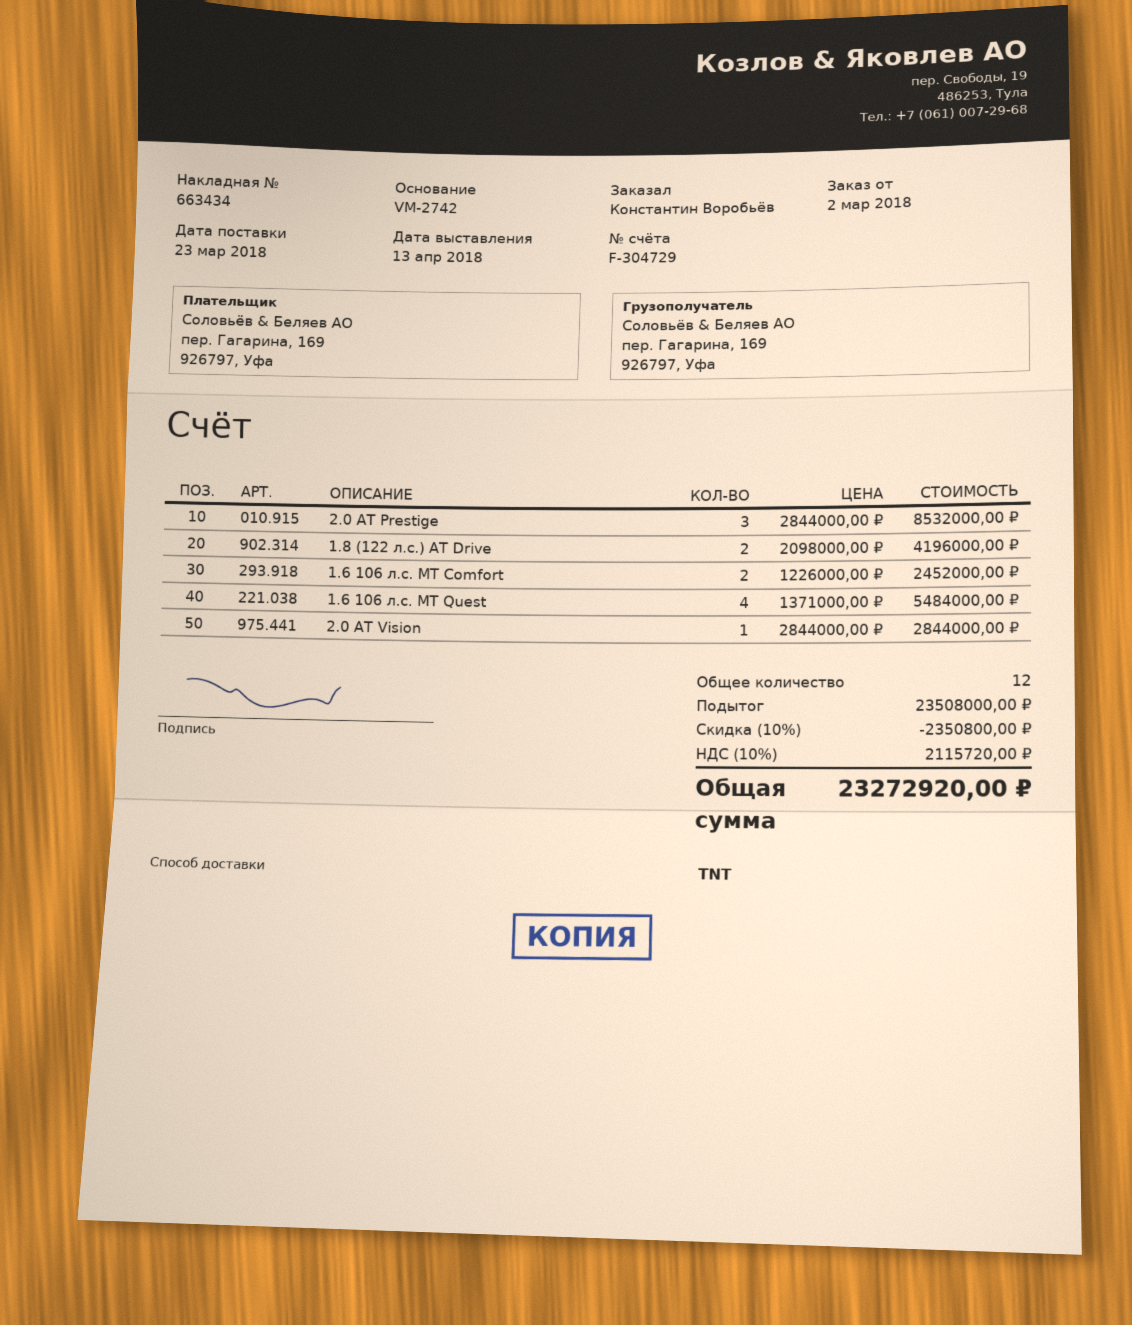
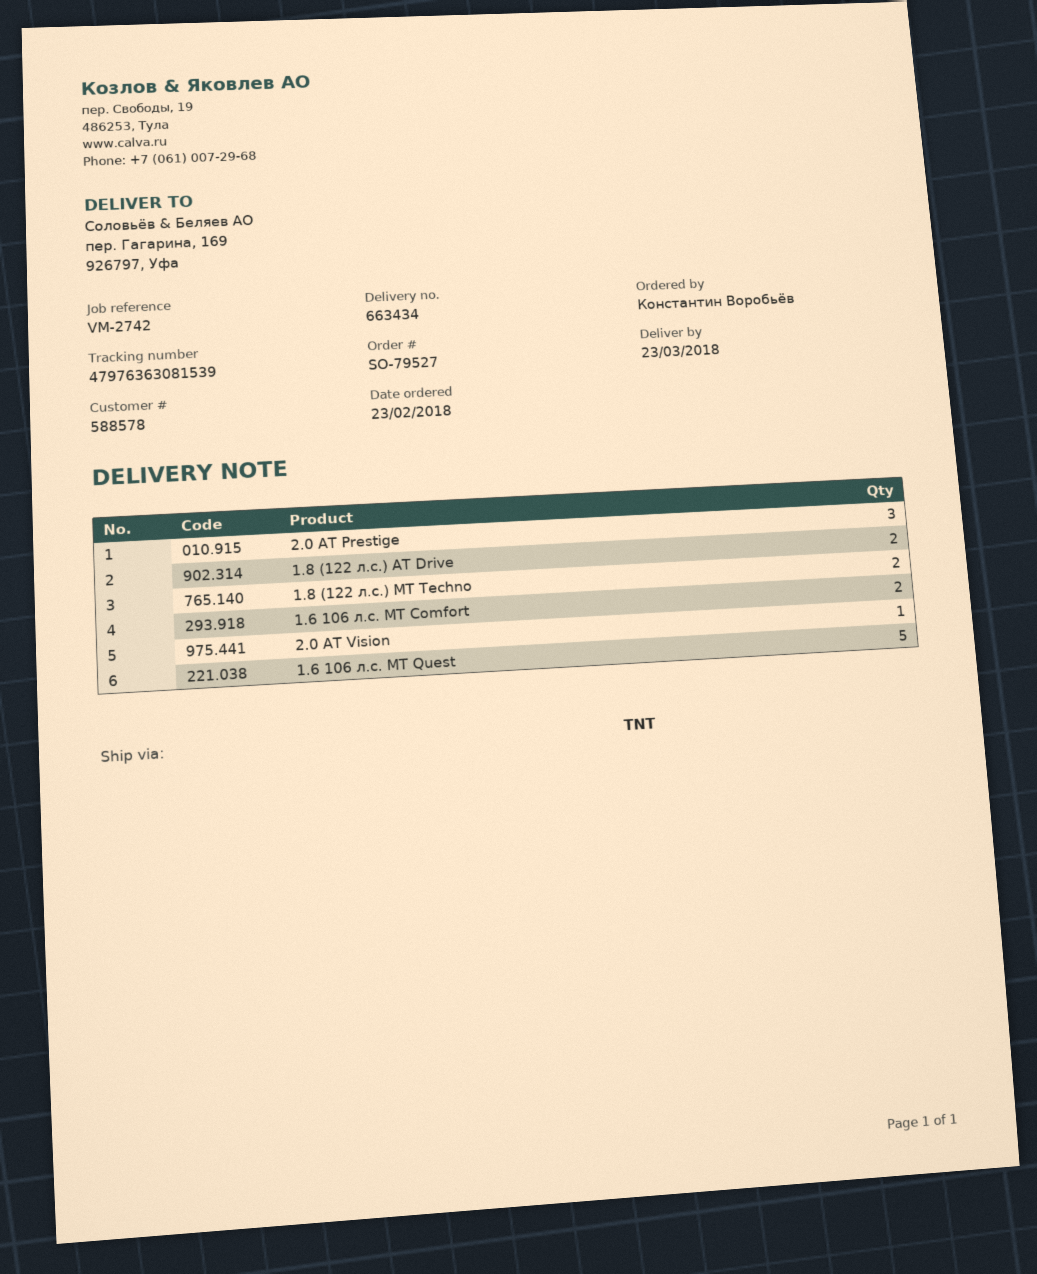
order date: 2018-03-02 -> 2018-02-23
1.6 106 л.с. MT Quest: 4 -> 5
1.8 (122 л.с.) MT Techno: none -> 2

